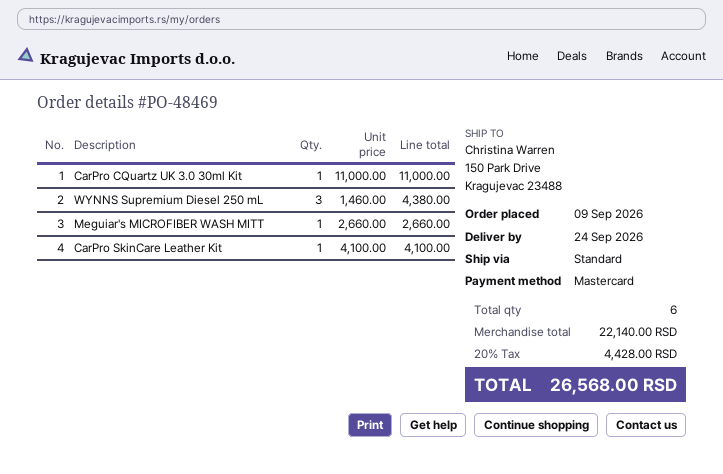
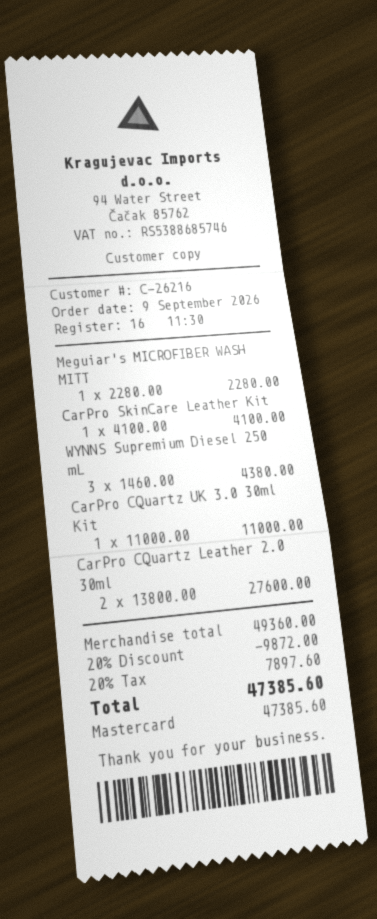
Meguiar's MICROFIBER WASH MITT: 1 x 2660.00 = 2660.00 -> 1 x 2280.00 = 2280.00
CarPro CQuartz Leather 2.0 30ml: none -> 2 x 13800.00 = 27600.00
subtotal: 22140.00 -> 49360.00
discount: none -> 20% = 9872.00
tax: 20% = 4428.00 -> 20% = 7897.60
total: 26568.00 -> 47385.60

